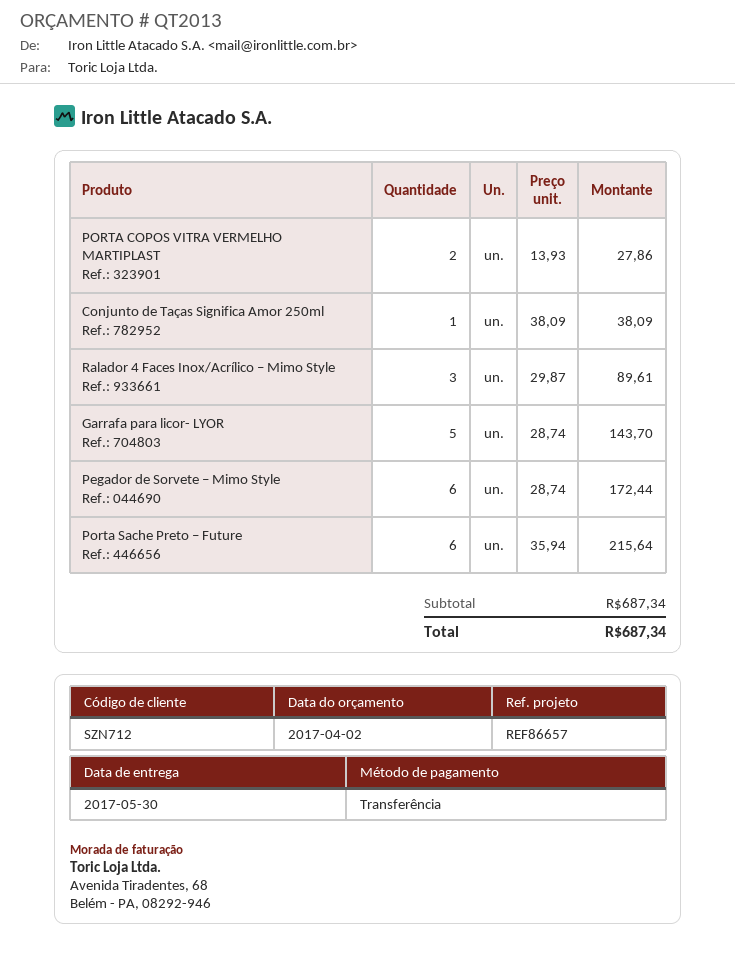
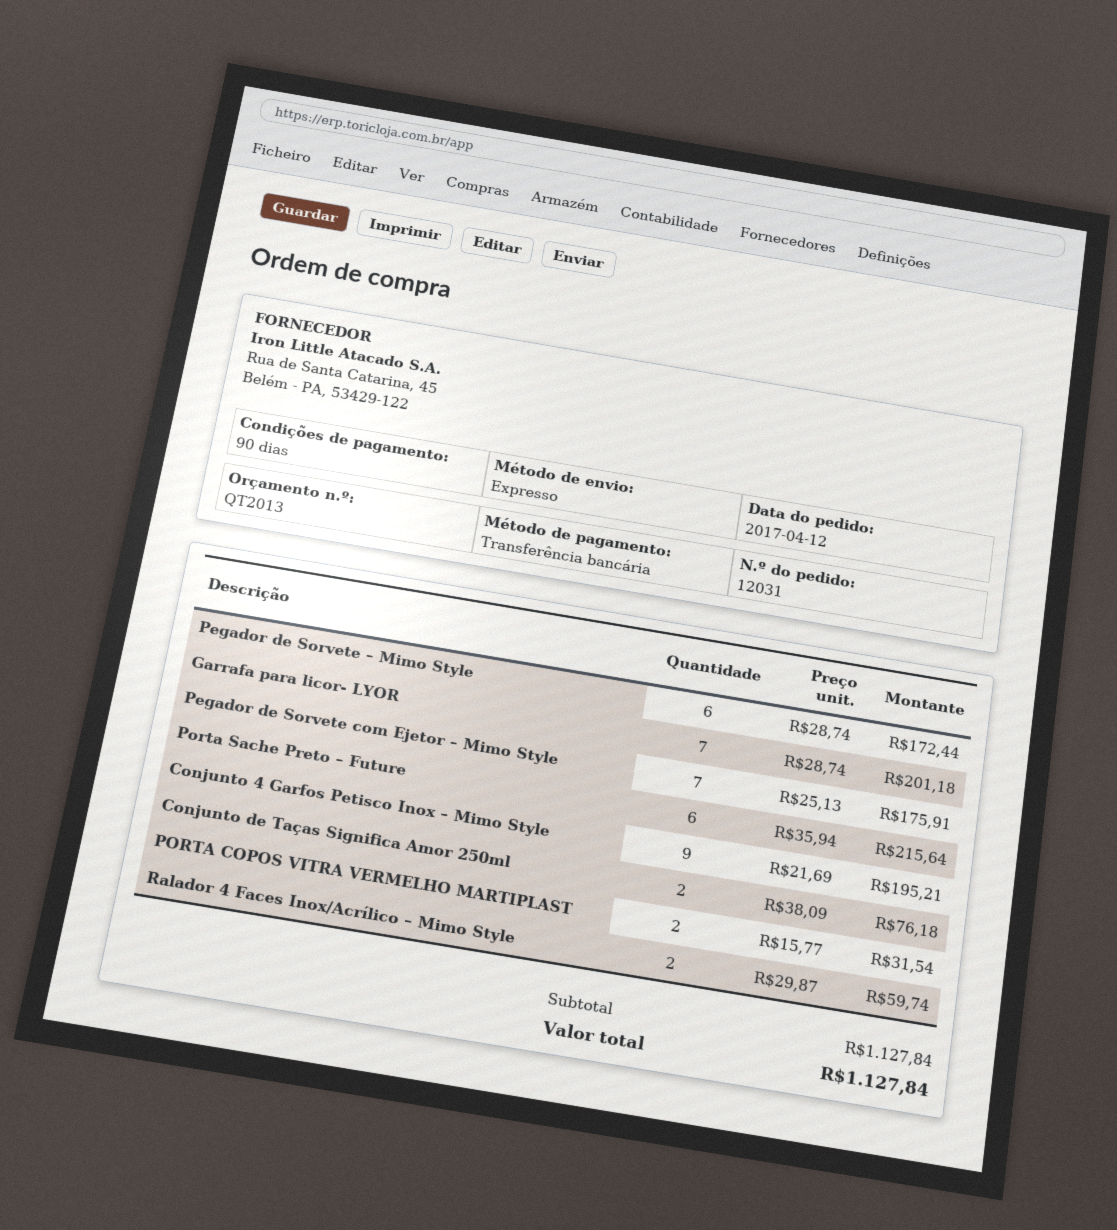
PORTA COPOS VITRA VERMELHO MARTIPLAST: 2 x 13.93 = 27.86 -> 2 x 15.77 = 31.54
Conjunto de Taças Significa Amor 250ml: 1 x 38.09 = 38.09 -> 2 x 38.09 = 76.18
Ralador 4 Faces Inox/Acrílico – Mimo Style: 3 x 29.87 = 89.61 -> 2 x 29.87 = 59.74
Garrafa para licor- LYOR: 5 x 28.74 = 143.70 -> 7 x 28.74 = 201.18
Pegador de Sorvete com Ejetor – Mimo Style: none -> 7 x 25.13 = 175.91
Conjunto 4 Garfos Petisco Inox – Mimo Style: none -> 9 x 21.69 = 195.21
subtotal: 687.34 -> 1127.84
total: 687.34 -> 1127.84

